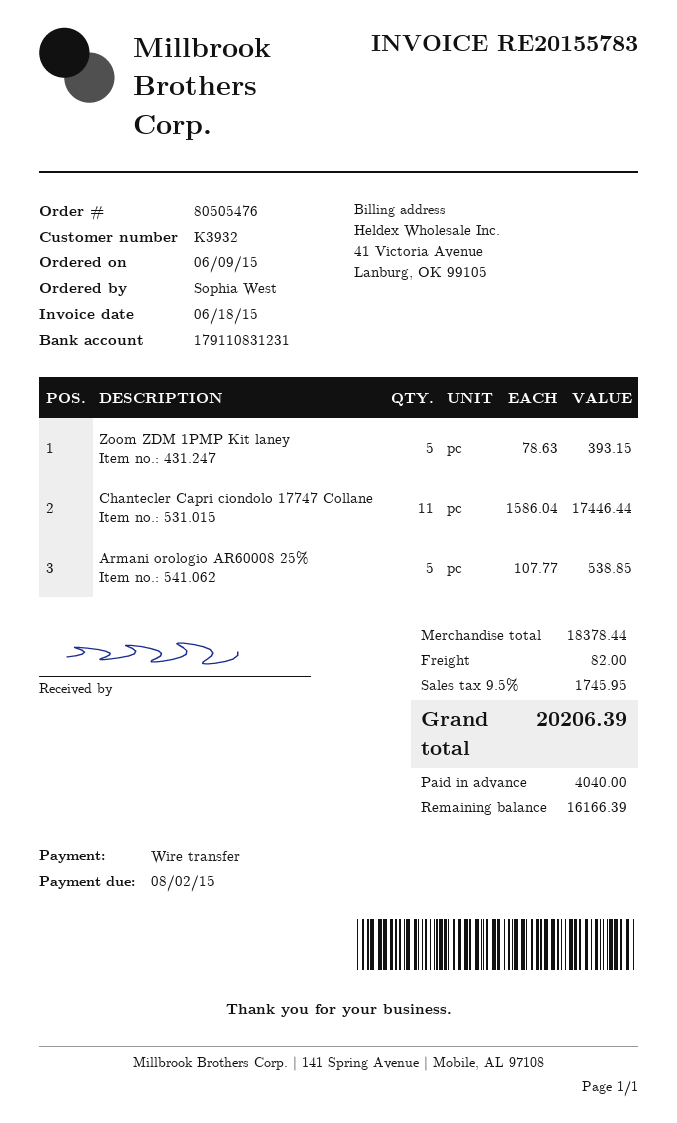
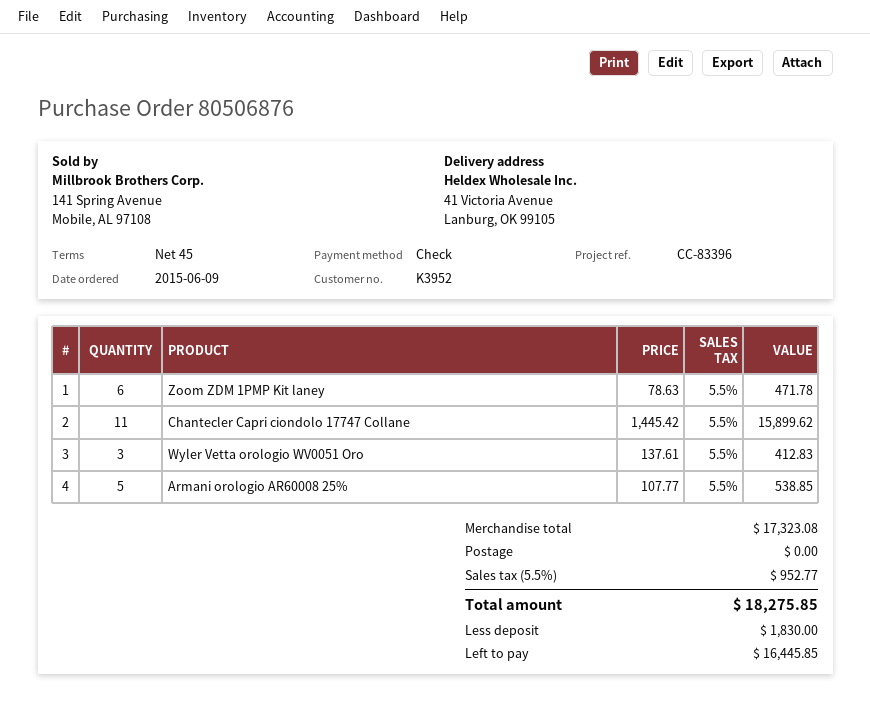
order number: 80505476 -> 80506876
customer number: K3932 -> K3952
payment method: bank transfer -> cheque
Zoom ZDM 1PMP Kit laney: 5 x 78.63 = 393.15 -> 6 x 78.63 = 471.78
Chantecler Capri ciondolo 17747 Collane: 11 x 1586.04 = 17446.44 -> 11 x 1445.42 = 15899.62
Wyler Vetta orologio WV0051 Oro: none -> 3 x 137.61 = 412.83
subtotal: 18378.44 -> 17323.08
shipping: 82.00 -> 0.00
tax: 9.5% = 1745.95 -> 5.5% = 952.77
total: 20206.39 -> 18275.85
deposit: 4040.00 -> 1830.00
balance: 16166.39 -> 16445.85

